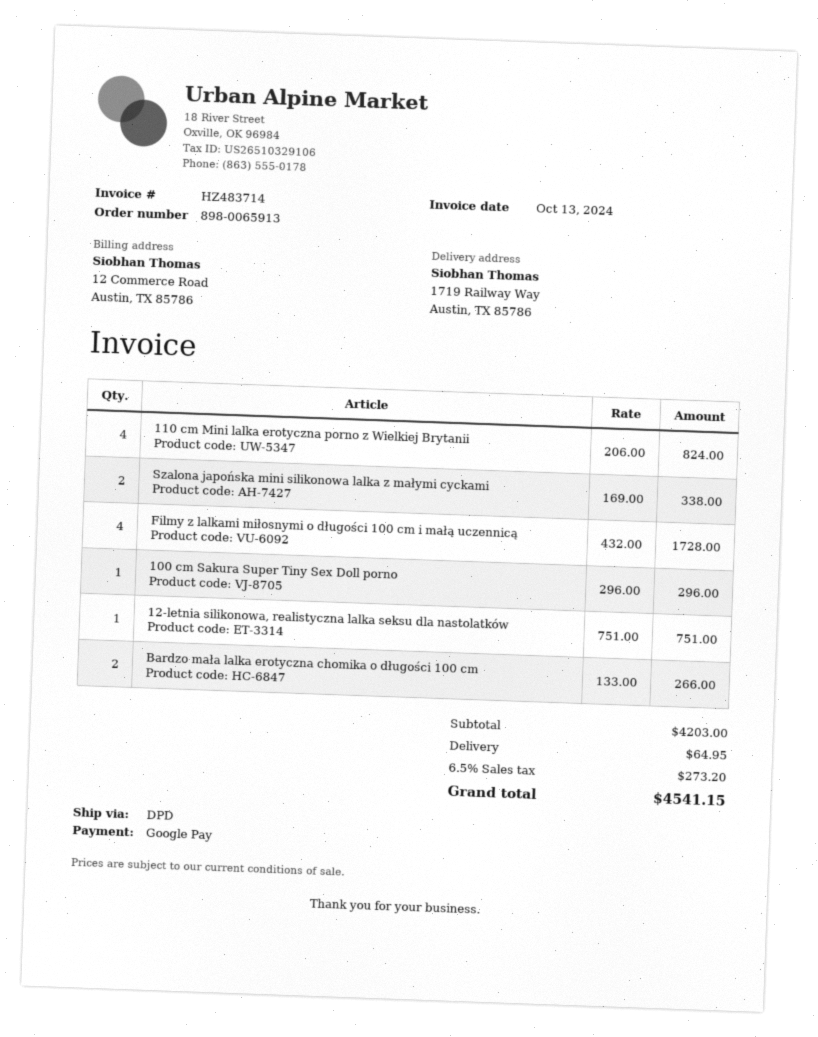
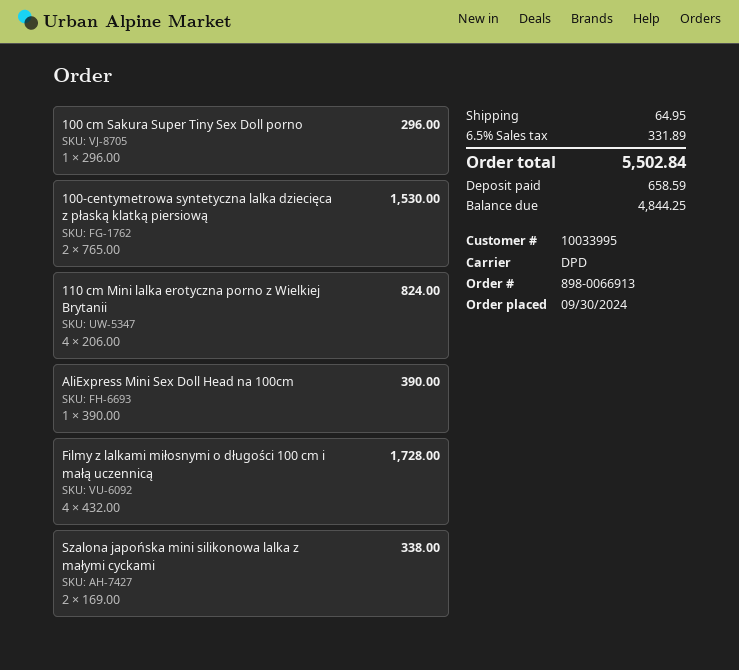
order number: 898-0065913 -> 898-0066913
12-letnia silikonowa, realistyczna lalka seksu dla nastolatków: 1 x 751.00 = 751.00 -> none
Bardzo mała lalka erotyczna chomika o długości 100 cm: 2 x 133.00 = 266.00 -> none
100-centymetrowa syntetyczna lalka dziecięca z płaską klatką piersiową: none -> 2 x 765.00 = 1530.00
AliExpress Mini Sex Doll Head na 100cm: none -> 1 x 390.00 = 390.00
tax: 6.5% = 273.20 -> 6.5% = 331.89
total: 4541.15 -> 5502.84

